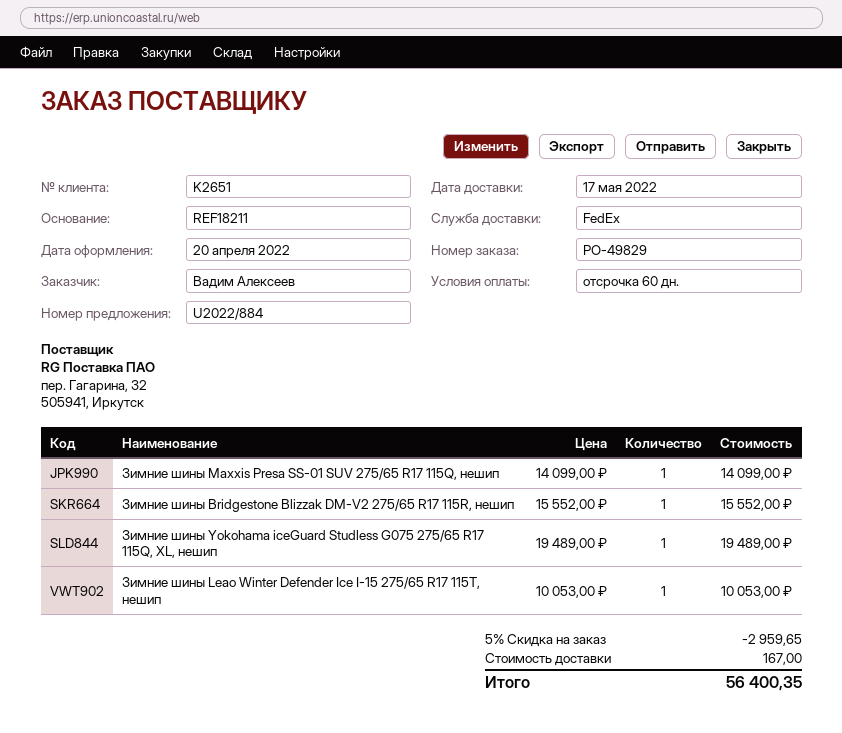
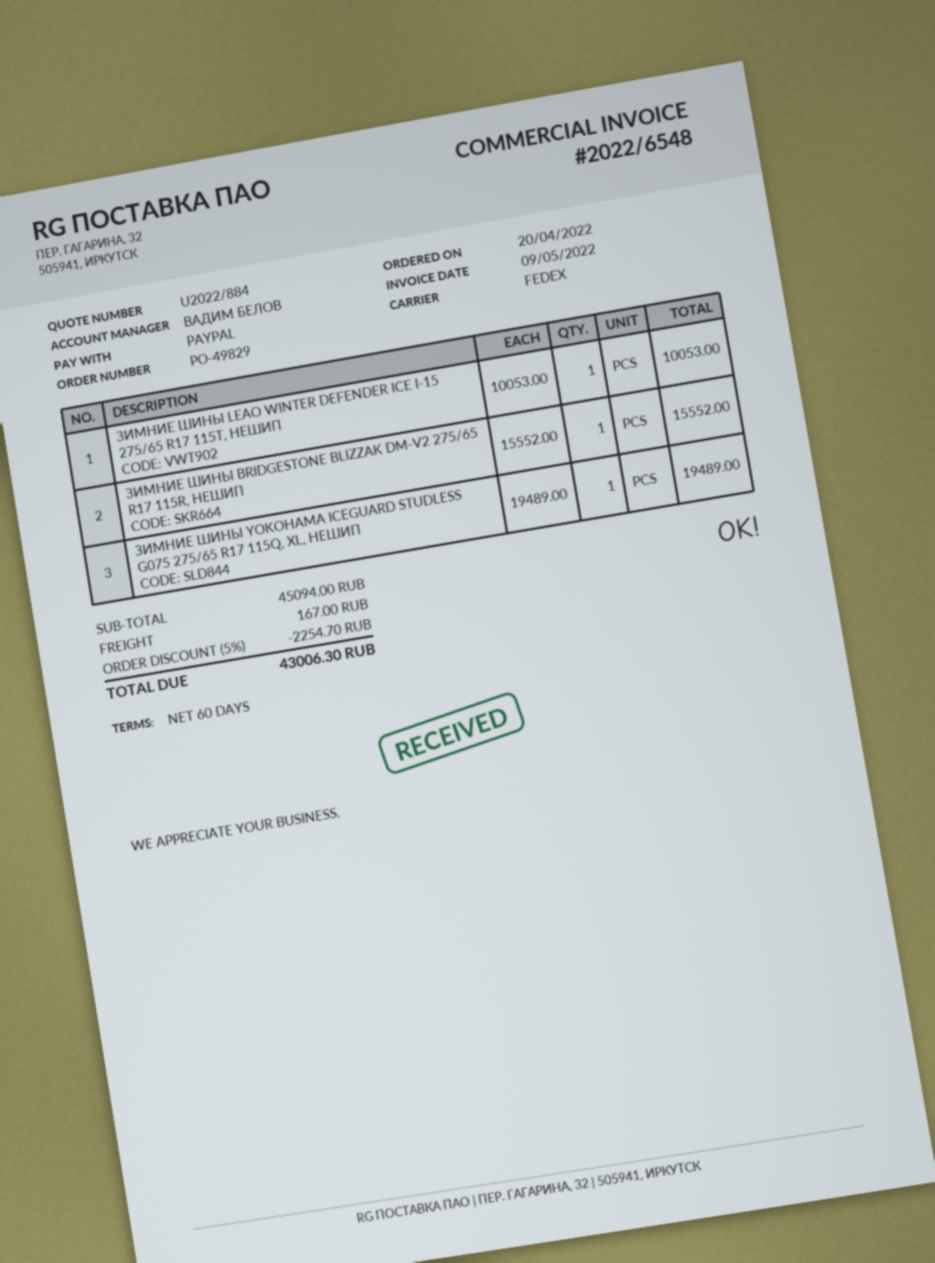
Зимние шины Maxxis Presa SS-01 SUV 275/65 R17 115Q, нешип: 1 x 14099.00 = 14099.00 -> none
discount: 5% = 2959.65 -> 5% = 2254.70
total: 56400.35 -> 43006.30

